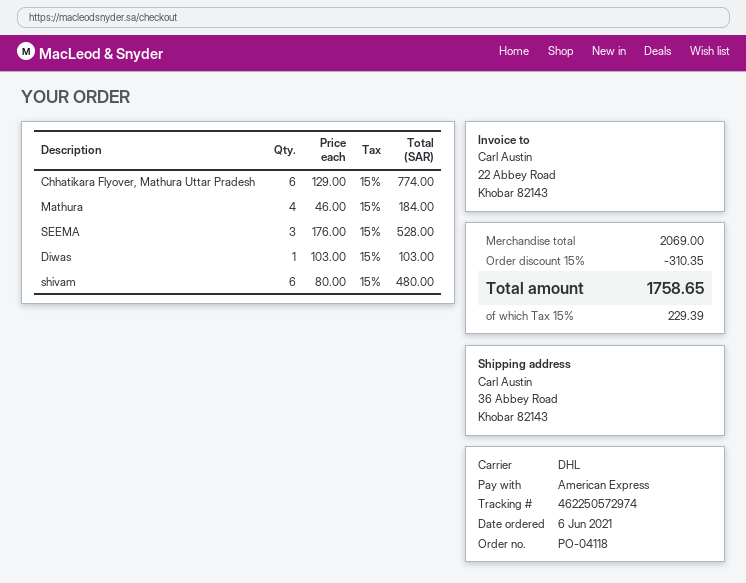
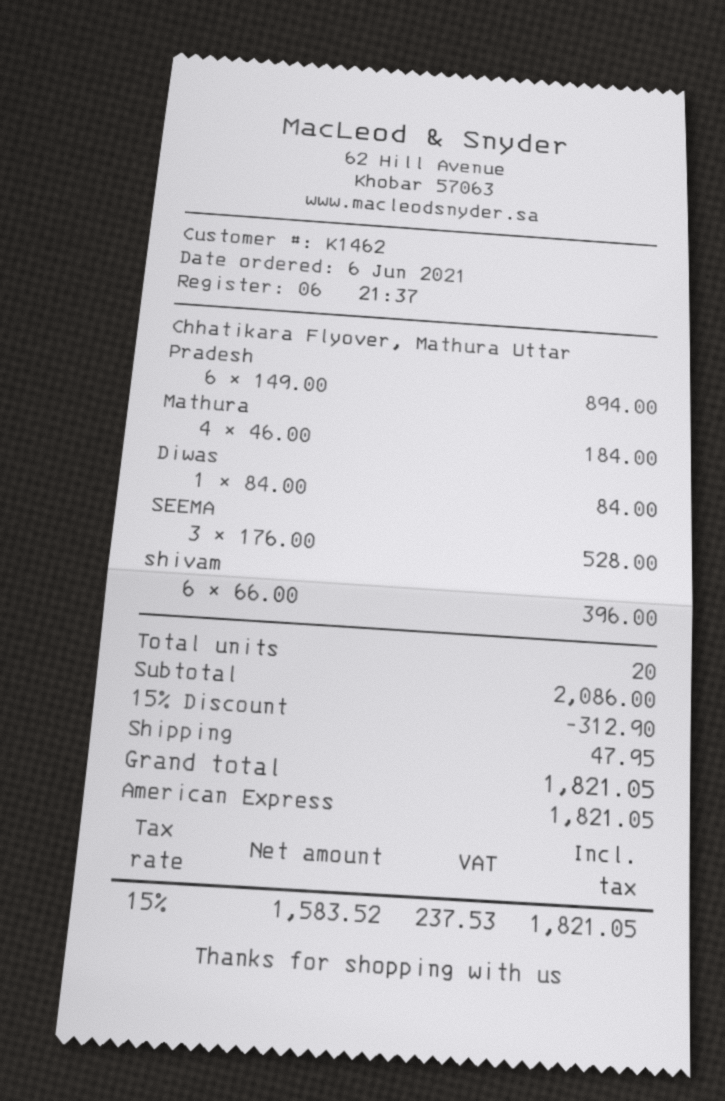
Chhatikara Flyover, Mathura Uttar Pradesh: 6 x 129.00 = 774.00 -> 6 x 149.00 = 894.00
Diwas: 1 x 103.00 = 103.00 -> 1 x 84.00 = 84.00
shivam: 6 x 80.00 = 480.00 -> 6 x 66.00 = 396.00
subtotal: 2069.00 -> 2086.00
discount: 15% = 310.35 -> 15% = 312.90
shipping: none -> 47.95
tax: 15% = 229.39 -> 15% = 237.53
total: 1758.65 -> 1821.05

